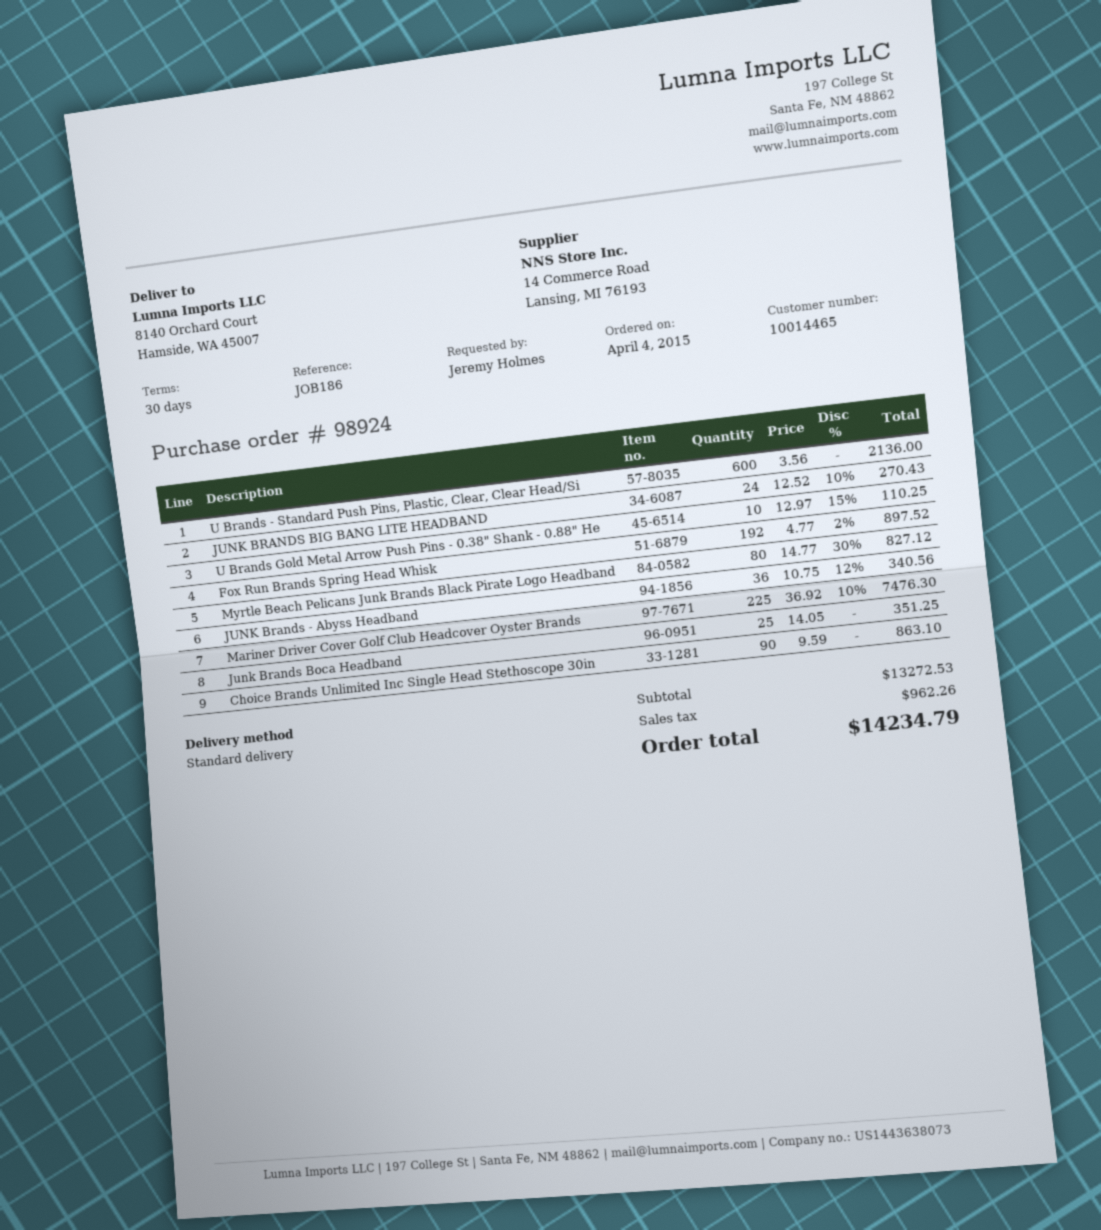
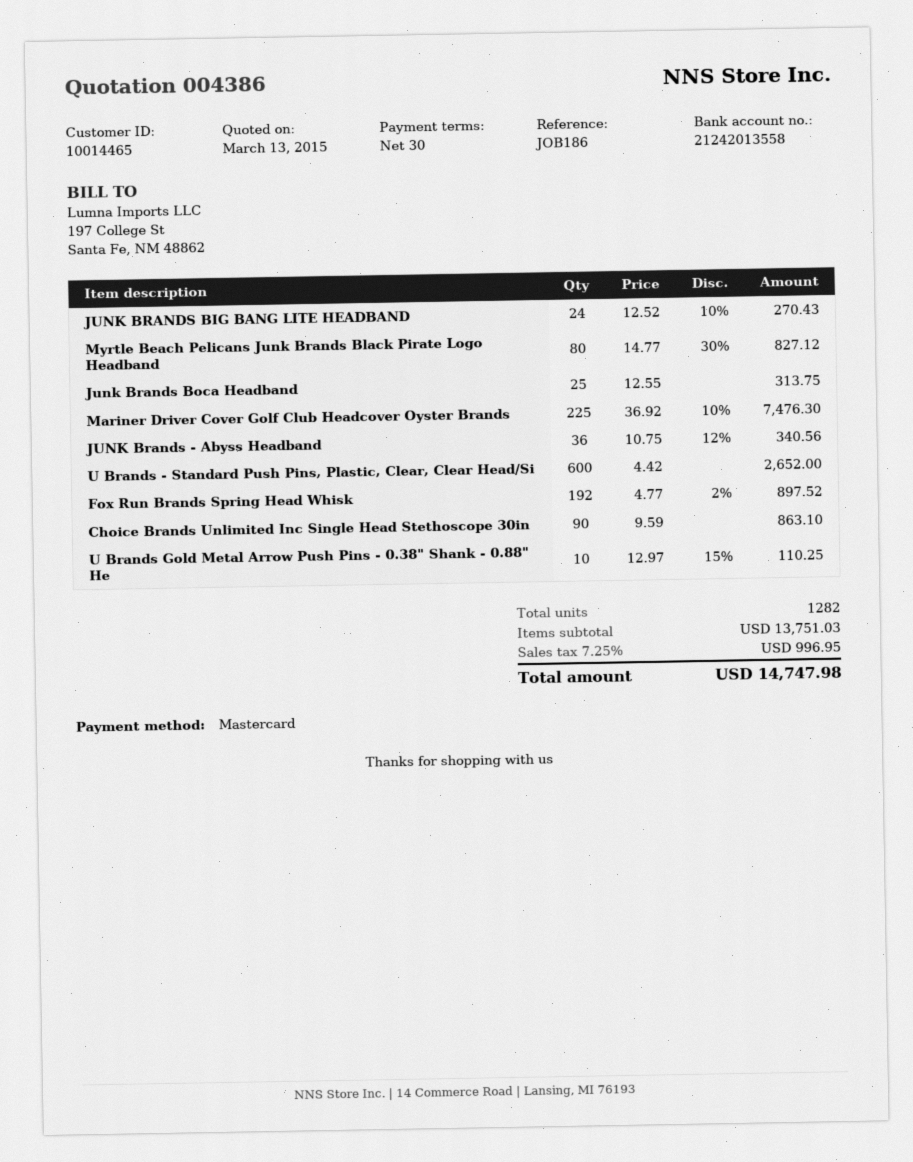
U Brands - Standard Push Pins, Plastic, Clear, Clear Head/Si: 600 x 3.56 = 2136.00 -> 600 x 4.42 = 2652.00
Junk Brands Boca Headband: 25 x 14.05 = 351.25 -> 25 x 12.55 = 313.75
subtotal: 13272.53 -> 13751.03
tax: 962.26 -> 996.95
total: 14234.79 -> 14747.98

